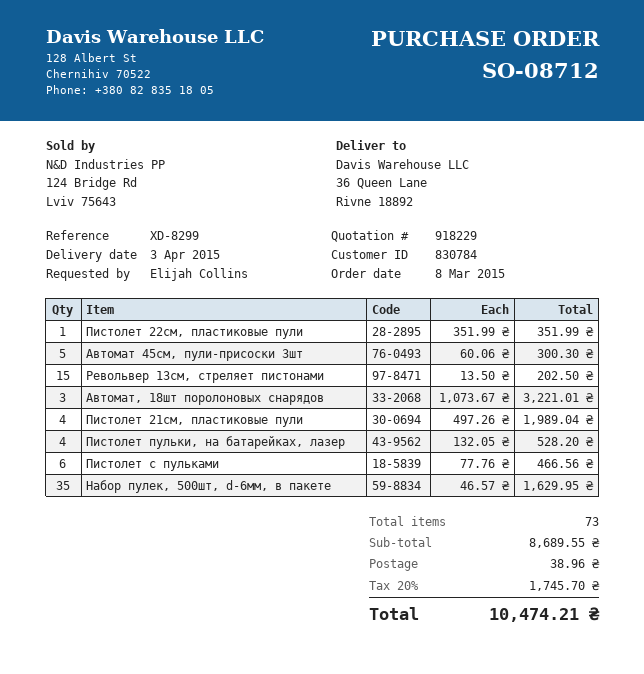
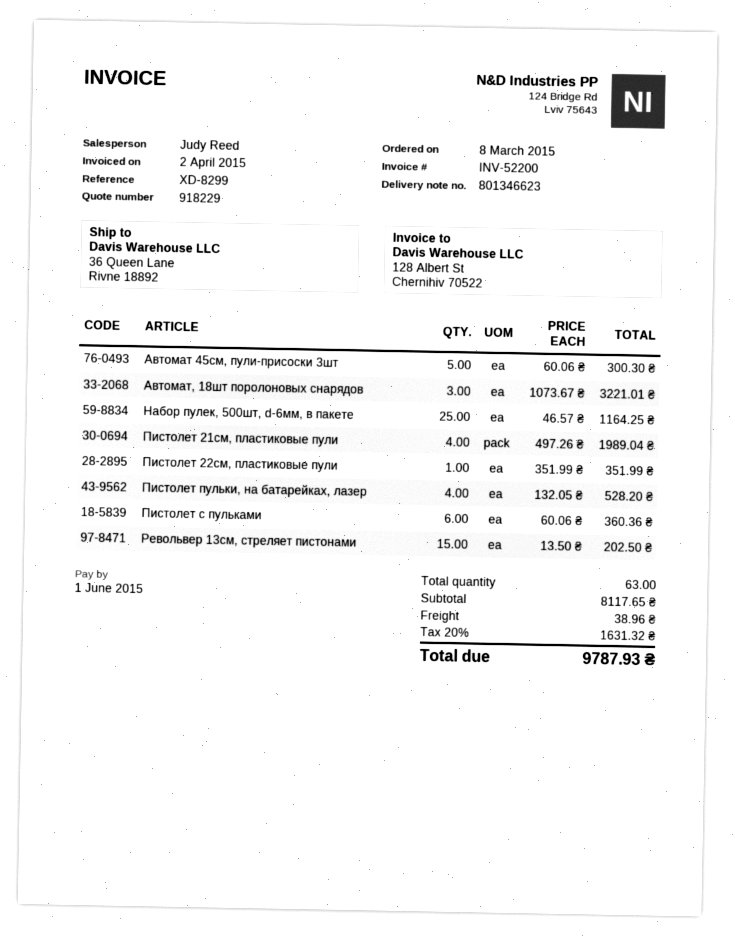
Пистолет с пульками: 6 x 77.76 = 466.56 -> 6 x 60.06 = 360.36
Набор пулек, 500шт, d-6мм, в пакете: 35 x 46.57 = 1629.95 -> 25 x 46.57 = 1164.25
total quantity: 73 -> 63
subtotal: 8689.55 -> 8117.65
tax: 20% = 1745.70 -> 20% = 1631.32
total: 10474.21 -> 9787.93

